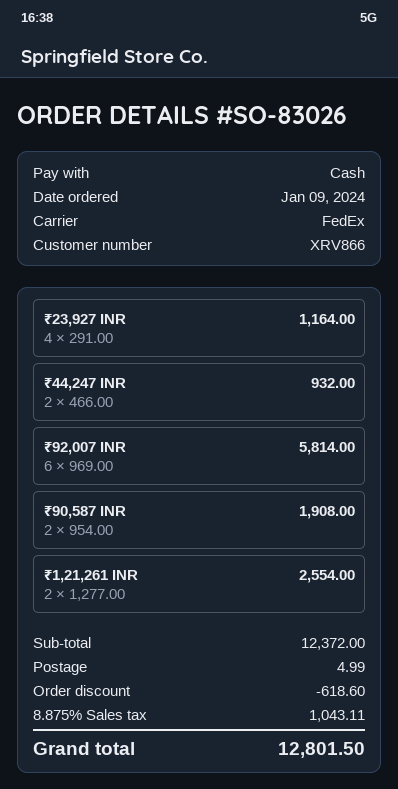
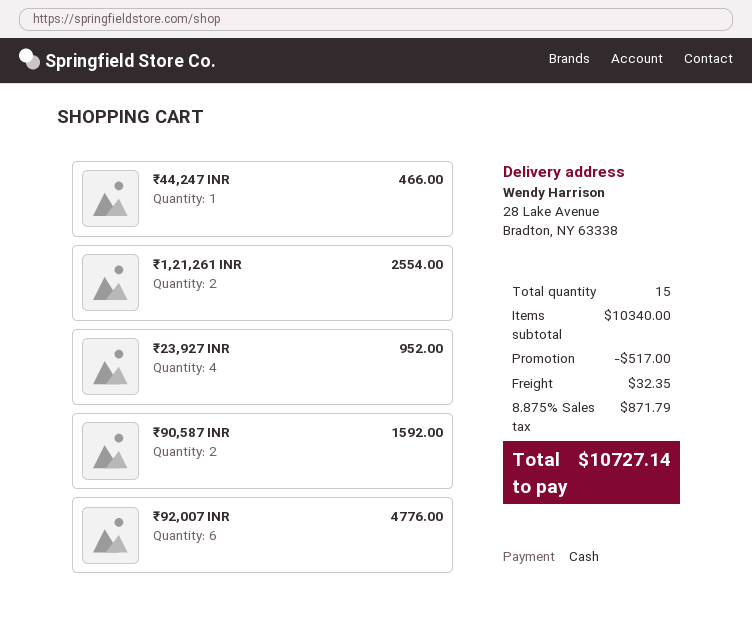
₹23,927 INR: 4 for 1164.00 -> 4 for 952.00
₹44,247 INR: 2 for 932.00 -> 1 for 466.00
₹92,007 INR: 6 for 5814.00 -> 6 for 4776.00
₹90,587 INR: 2 for 1908.00 -> 2 for 1592.00
subtotal: 12372.00 -> 10340.00
discount: 618.60 -> 517.00
shipping: 4.99 -> 32.35
tax: 8.875% = 1043.11 -> 8.875% = 871.79
total: 12801.50 -> 10727.14

